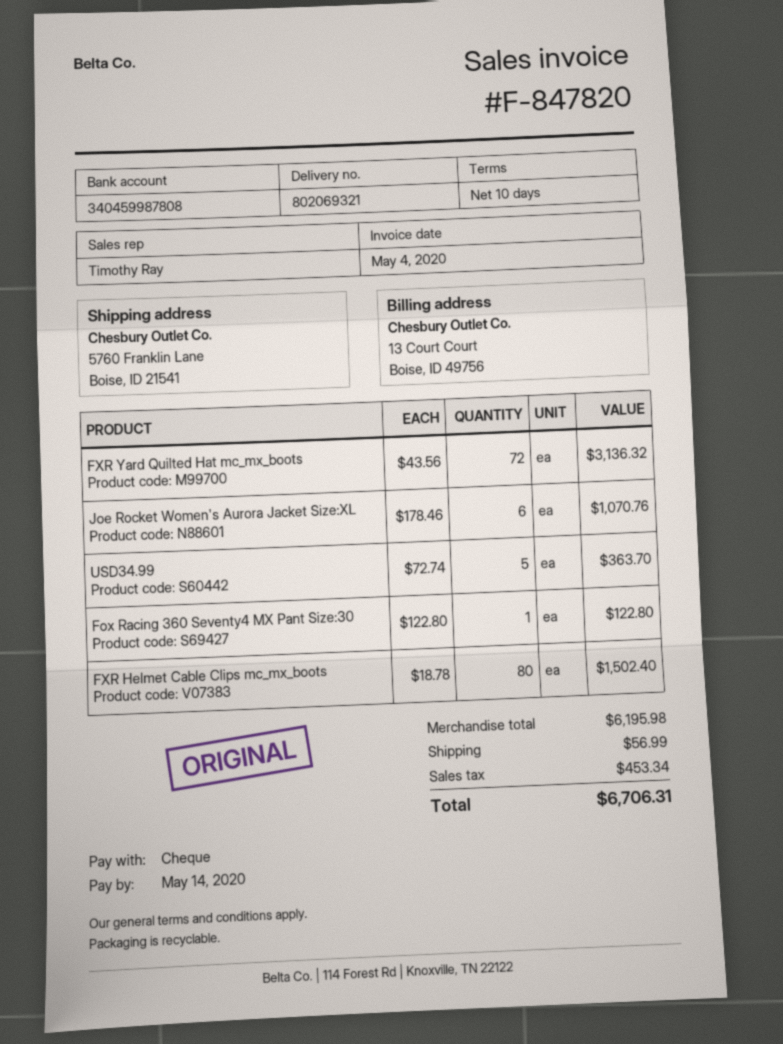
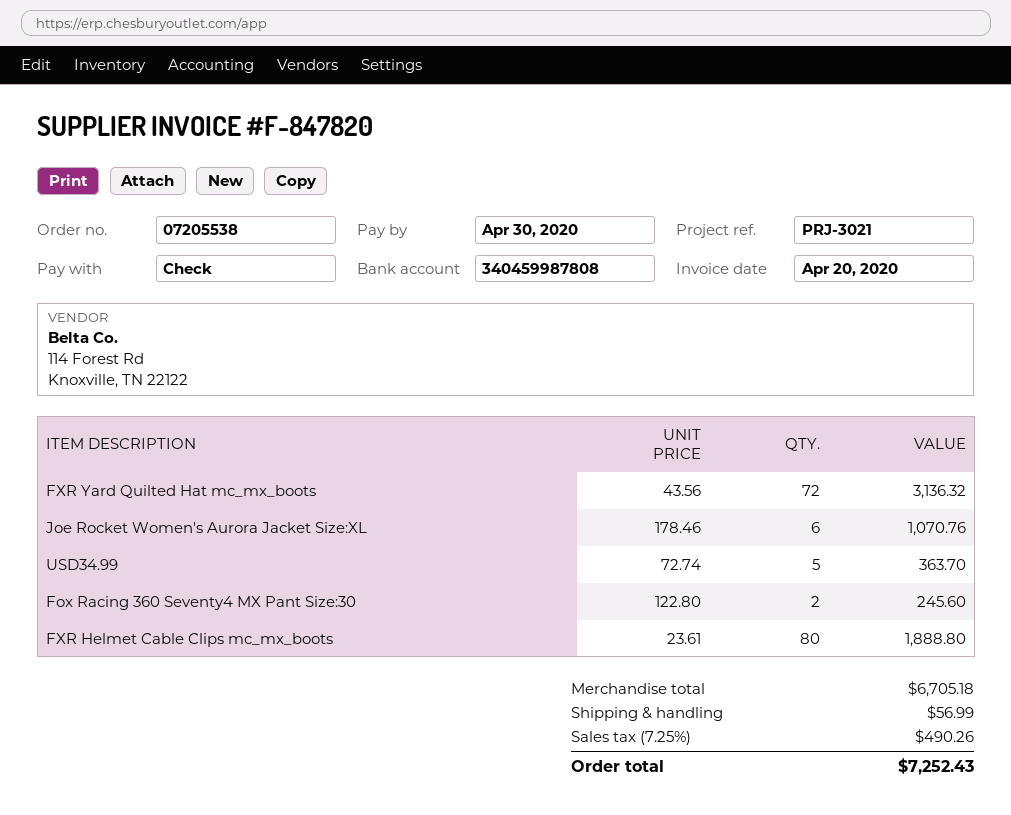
invoice date: 2020-05-04 -> 2020-04-20
due date: 2020-05-14 -> 2020-04-30
Fox Racing 360 Seventy4 MX Pant Size:30: 1 x 122.80 = 122.80 -> 2 x 122.80 = 245.60
FXR Helmet Cable Clips mc_mx_boots: 80 x 18.78 = 1502.40 -> 80 x 23.61 = 1888.80
subtotal: 6195.98 -> 6705.18
tax: 453.34 -> 490.26
total: 6706.31 -> 7252.43

